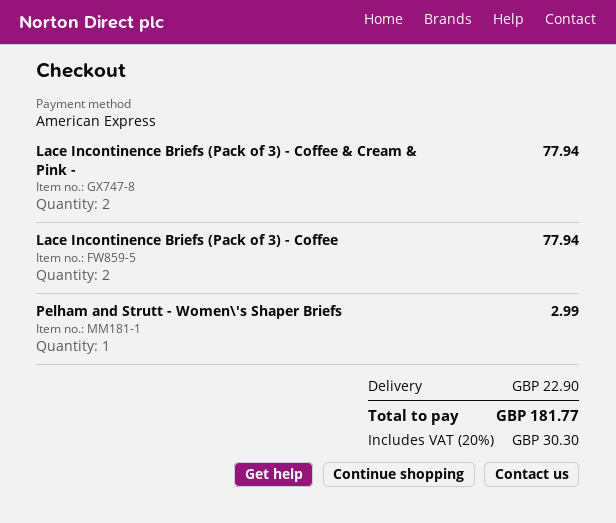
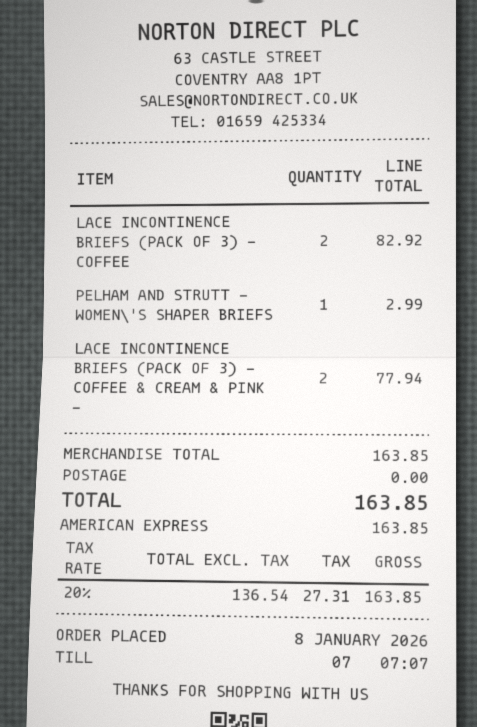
Lace Incontinence Briefs (Pack of 3) - Coffee: 2 for 77.94 -> 2 for 82.92
shipping: 22.90 -> 0.00
tax: 20% = 30.30 -> 20% = 27.31
total: 181.77 -> 163.85

